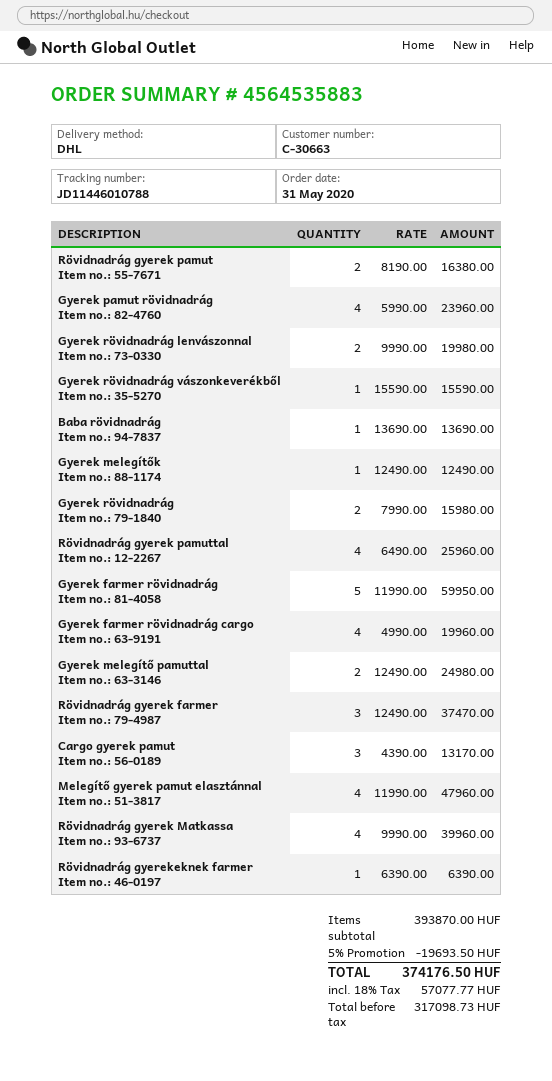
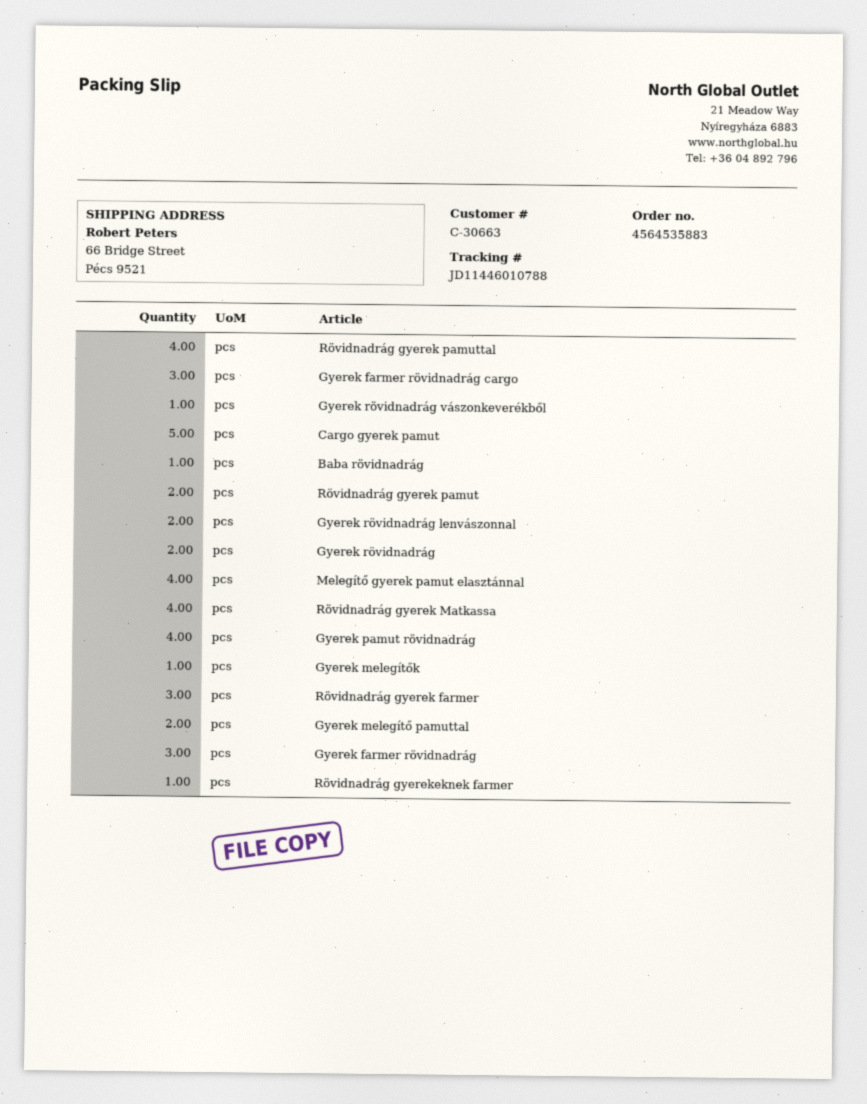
Gyerek farmer rövidnadrág: 5 -> 3
Gyerek farmer rövidnadrág cargo: 4 -> 3
Cargo gyerek pamut: 3 -> 5

